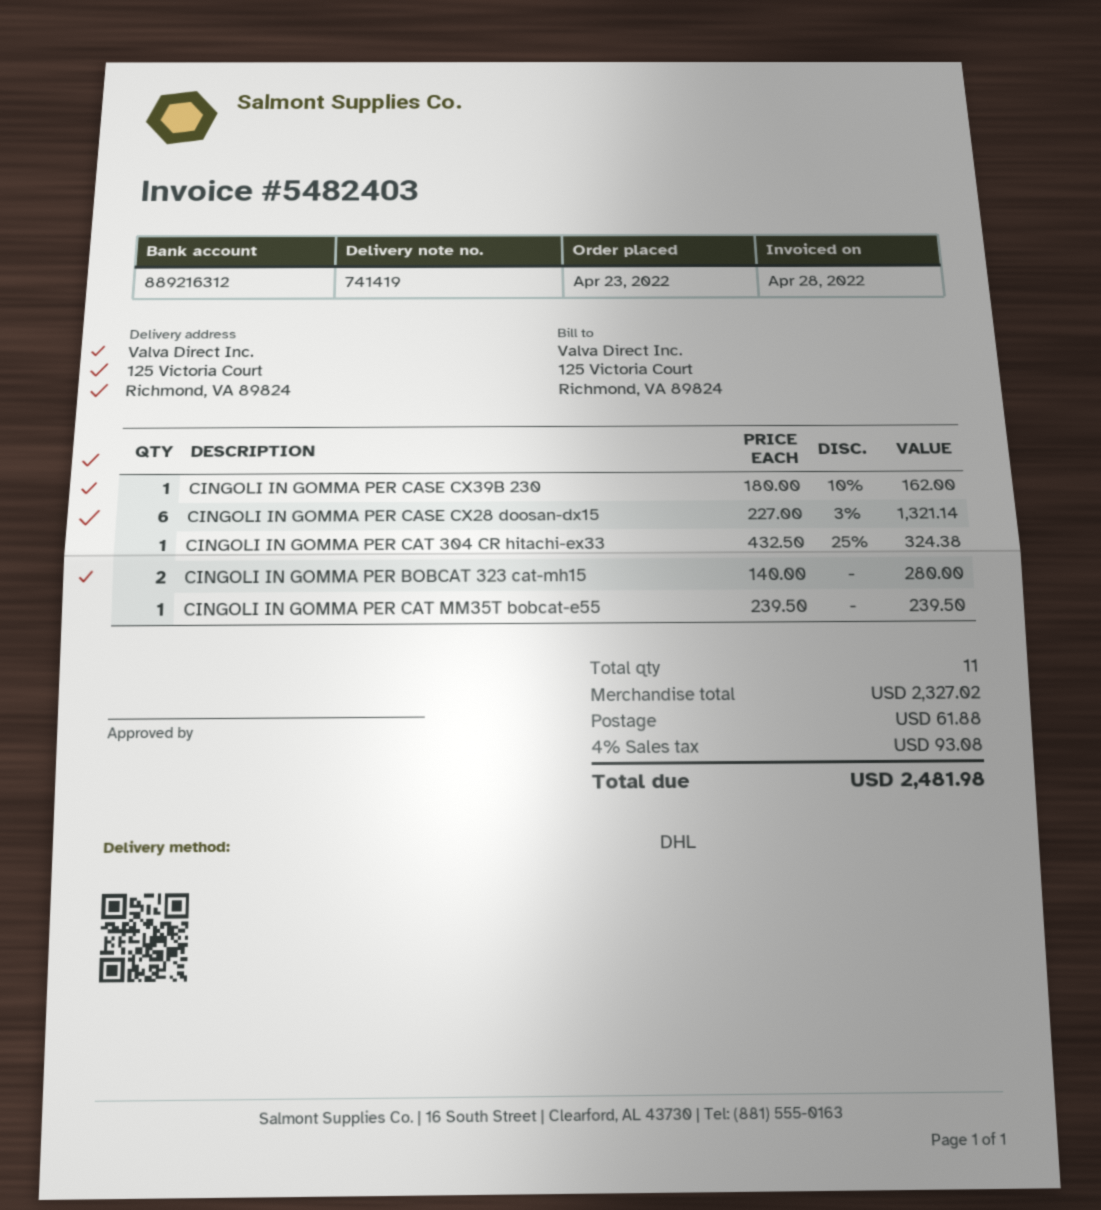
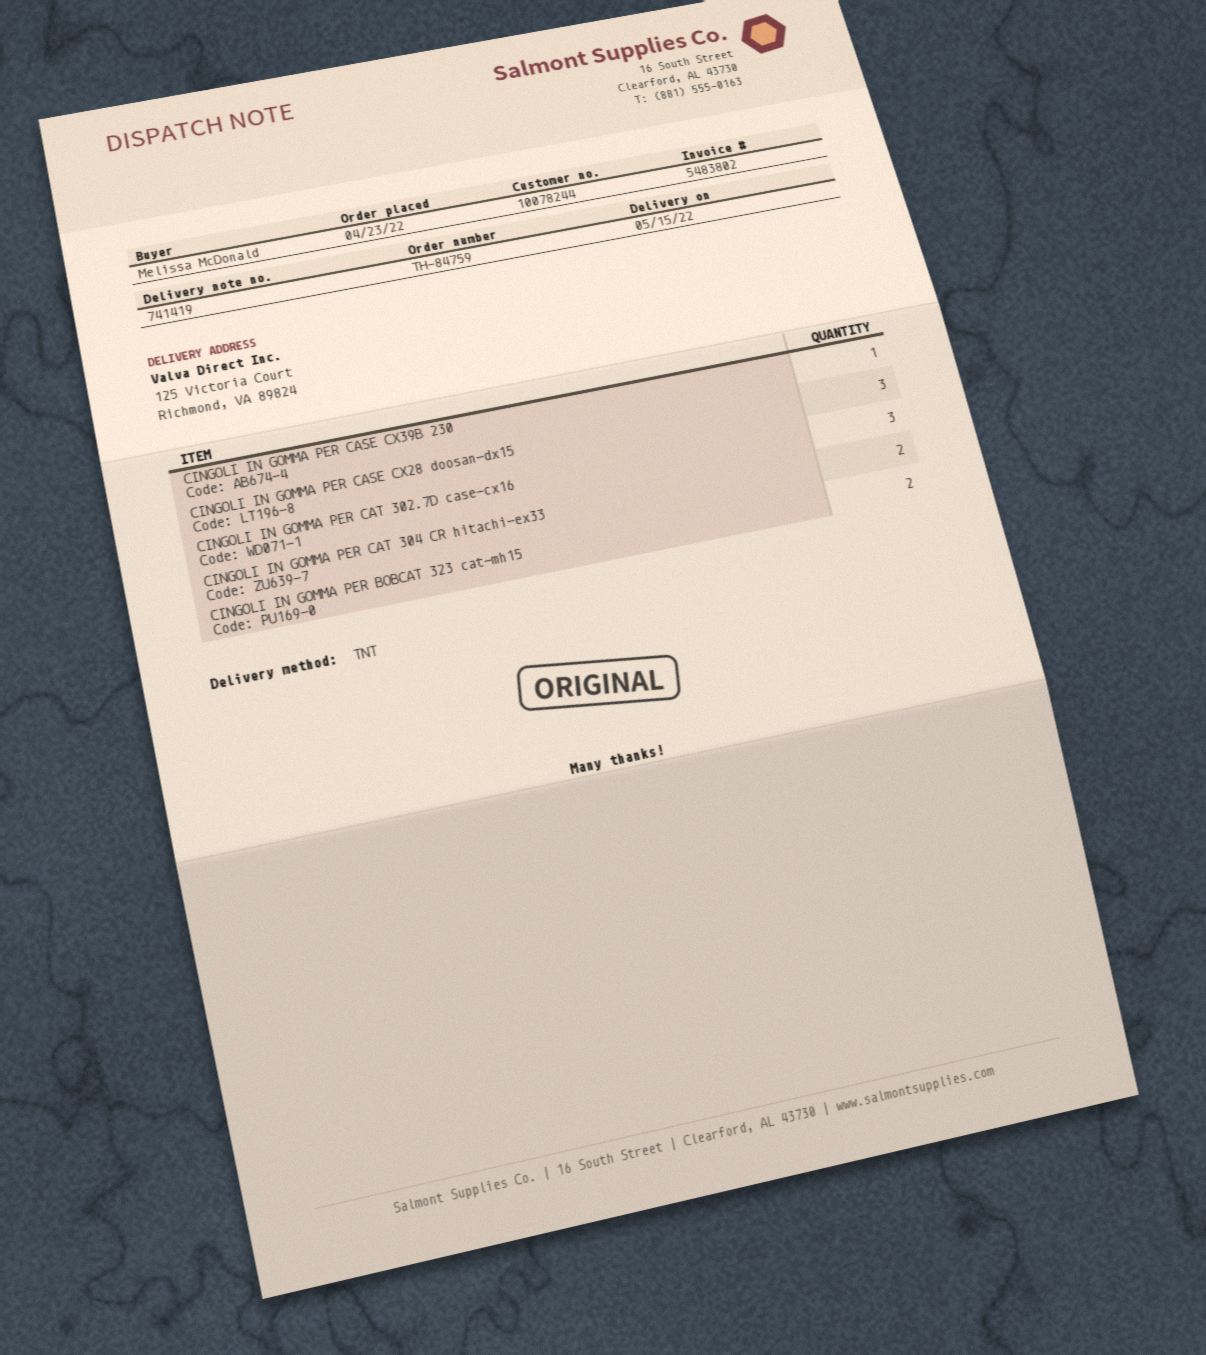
invoice number: 5482403 -> 5483802
shipping method: DHL -> TNT
CINGOLI IN GOMMA PER CASE CX28 doosan-dx15: 6 -> 3
CINGOLI IN GOMMA PER CAT 304 CR hitachi-ex33: 1 -> 2
CINGOLI IN GOMMA PER CAT MM35T bobcat-e55: 1 -> none
CINGOLI IN GOMMA PER CAT 302.7D case-cx16: none -> 3

